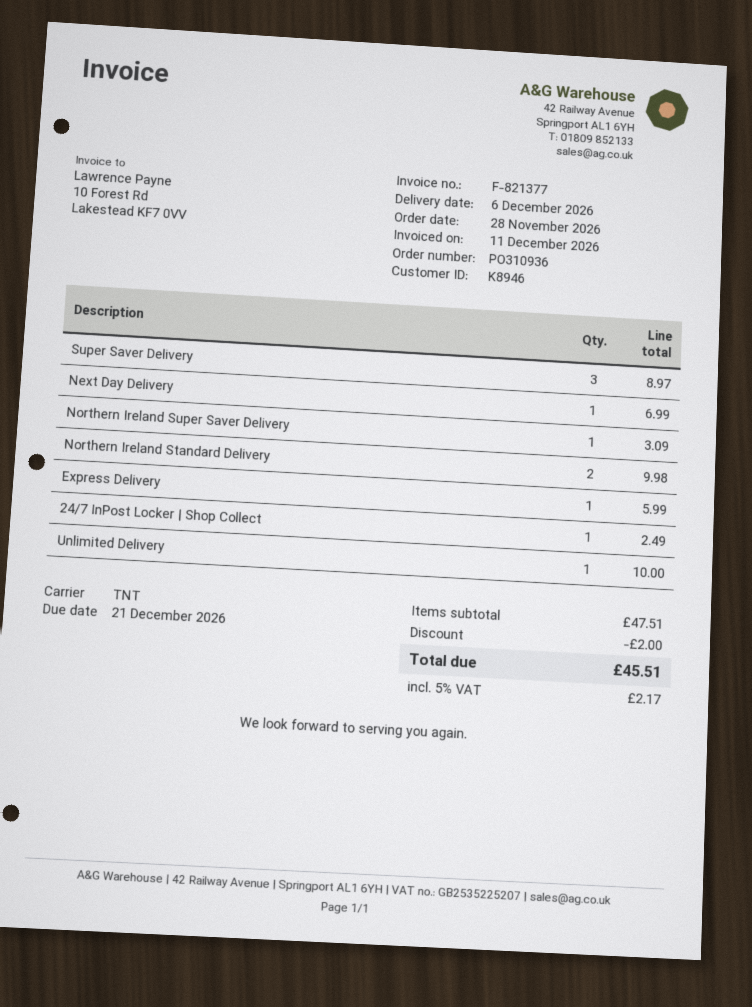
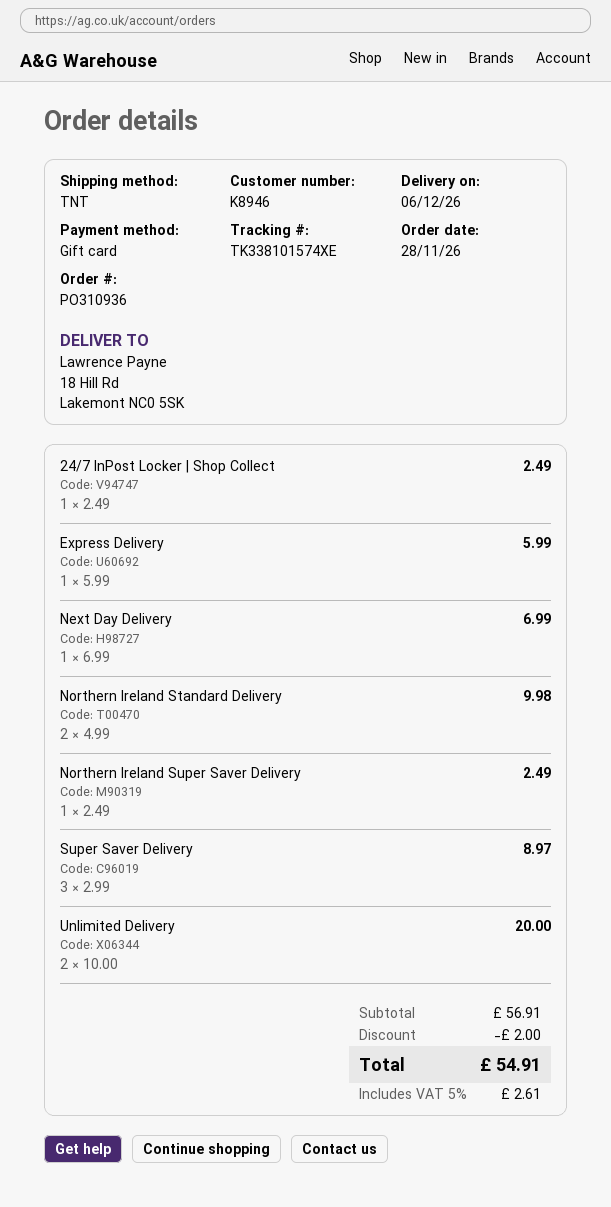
Northern Ireland Super Saver Delivery: 1 for 3.09 -> 1 for 2.49
Unlimited Delivery: 1 for 10.00 -> 2 for 20.00
subtotal: 47.51 -> 56.91
tax: 5% = 2.17 -> 5% = 2.61
total: 45.51 -> 54.91

